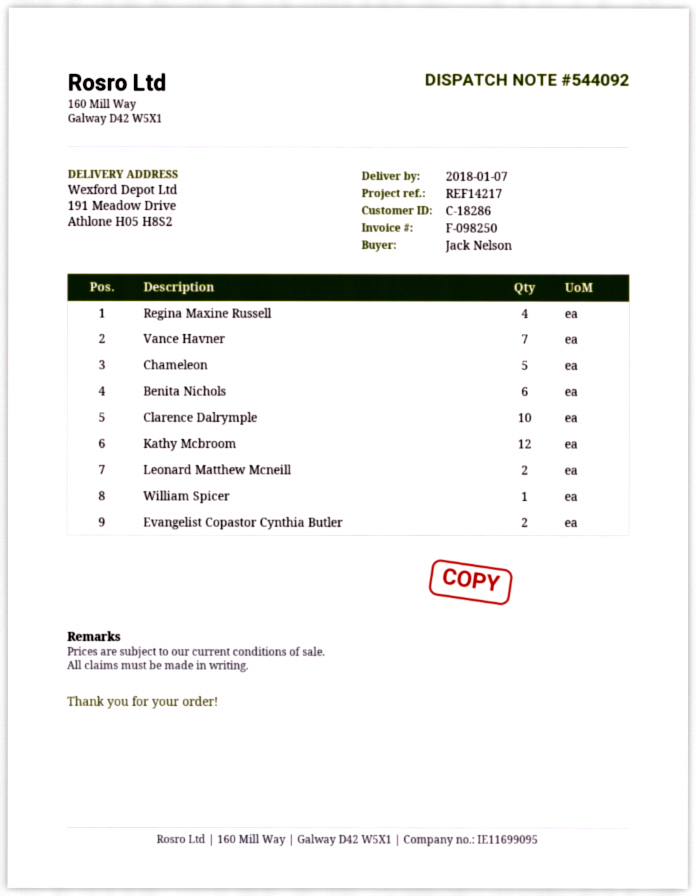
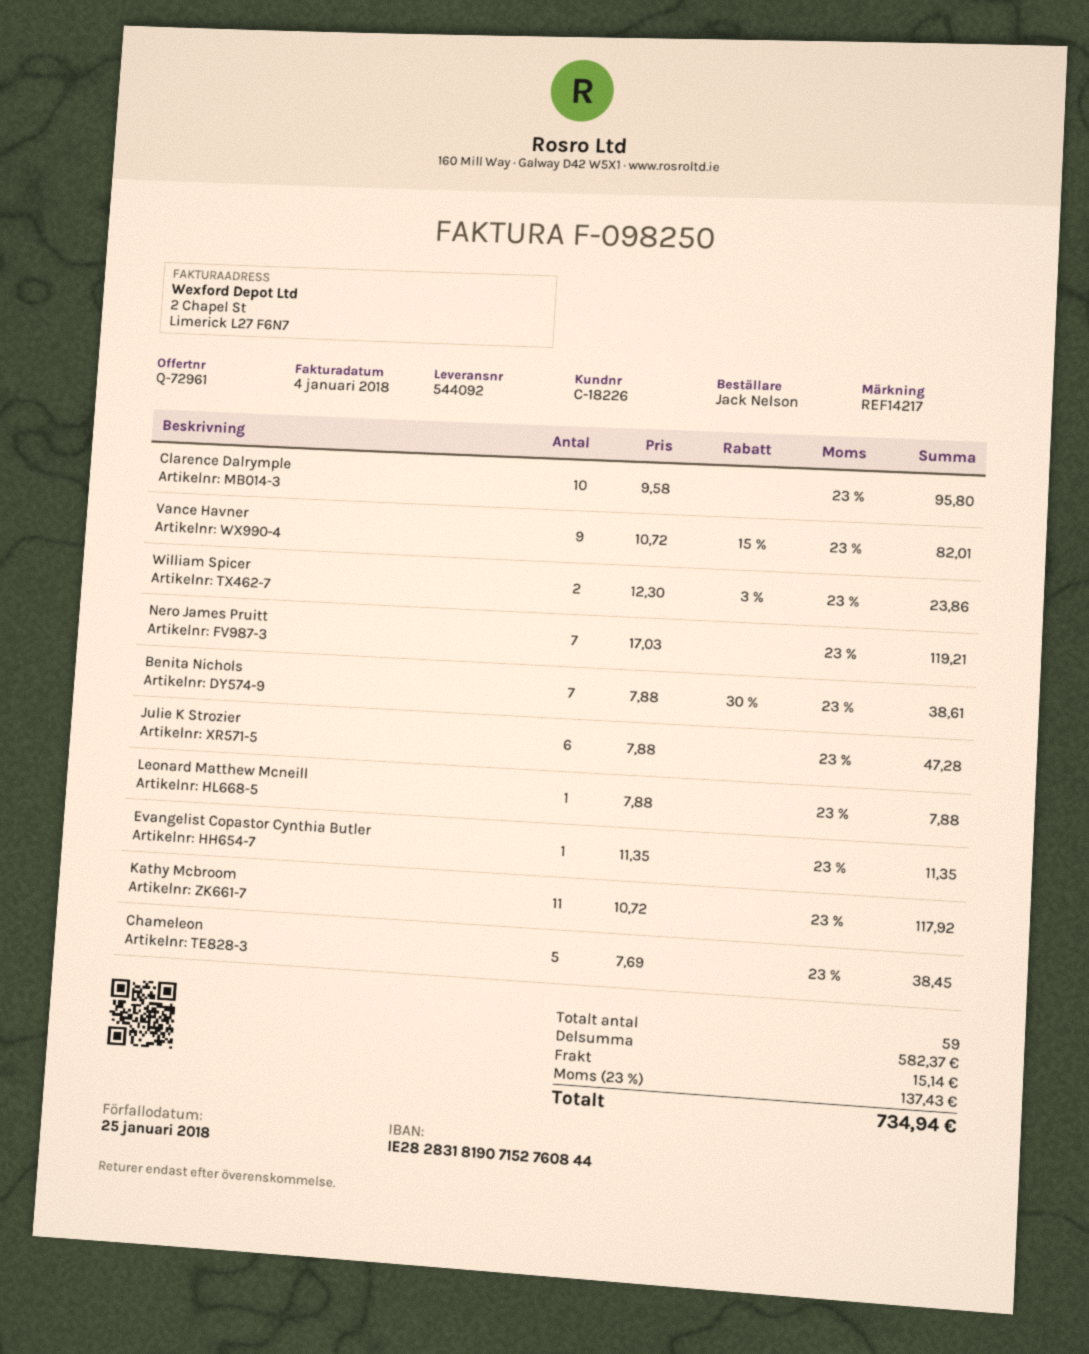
customer number: C-18286 -> C-18226
Regina Maxine Russell: 4 -> none
Vance Havner: 7 -> 9
Benita Nichols: 6 -> 7
Kathy Mcbroom: 12 -> 11
Leonard Matthew Mcneill: 2 -> 1
William Spicer: 1 -> 2
Evangelist Copastor Cynthia Butler: 2 -> 1
Nero James Pruitt: none -> 7
Julie K Strozier: none -> 6

